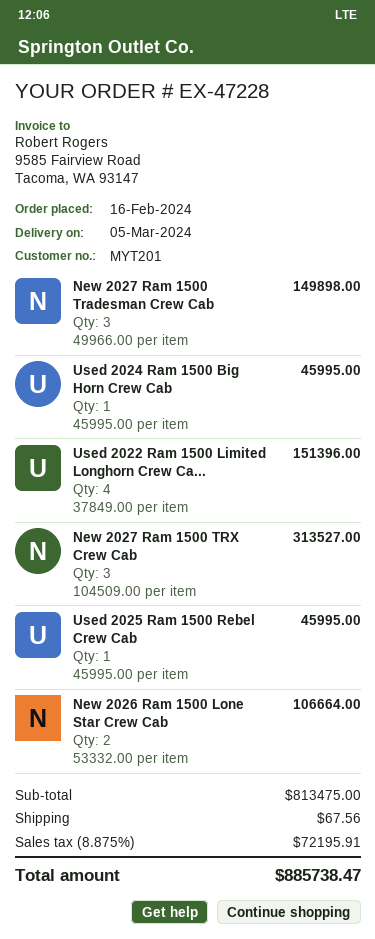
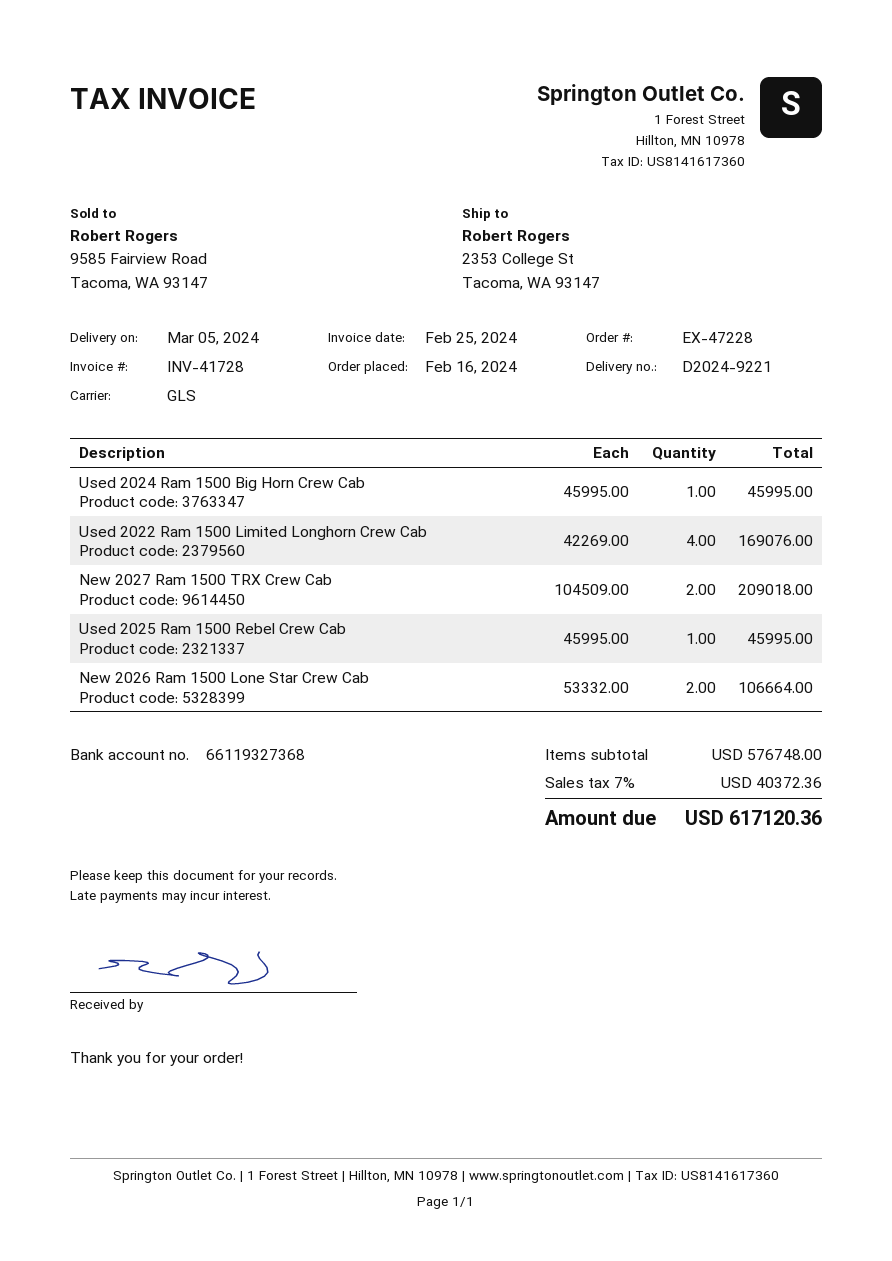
New 2027 Ram 1500 Tradesman Crew Cab: 3 x 49966.00 = 149898.00 -> none
Used 2022 Ram 1500 Limited Longhorn Crew Ca...: 4 x 37849.00 = 151396.00 -> 4 x 42269.00 = 169076.00
New 2027 Ram 1500 TRX Crew Cab: 3 x 104509.00 = 313527.00 -> 2 x 104509.00 = 209018.00
subtotal: 813475.00 -> 576748.00
shipping: 67.56 -> none
tax: 8.875% = 72195.91 -> 7% = 40372.36
total: 885738.47 -> 617120.36

